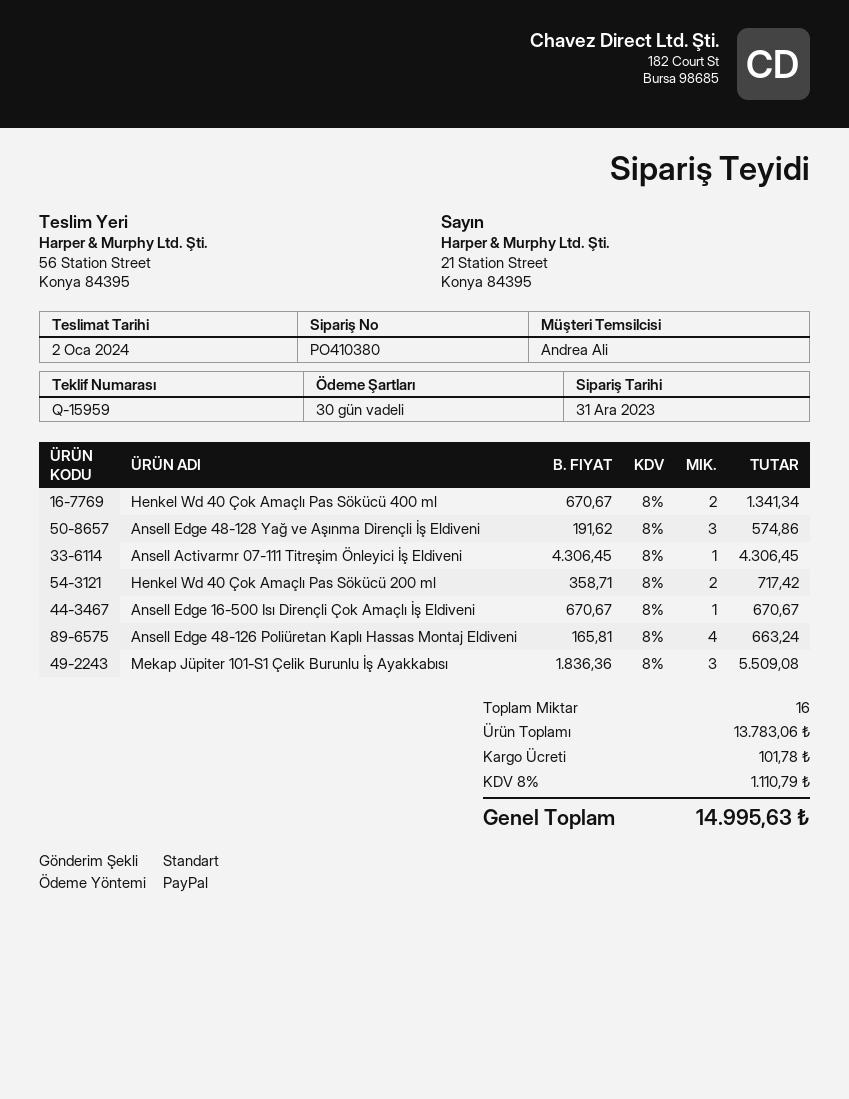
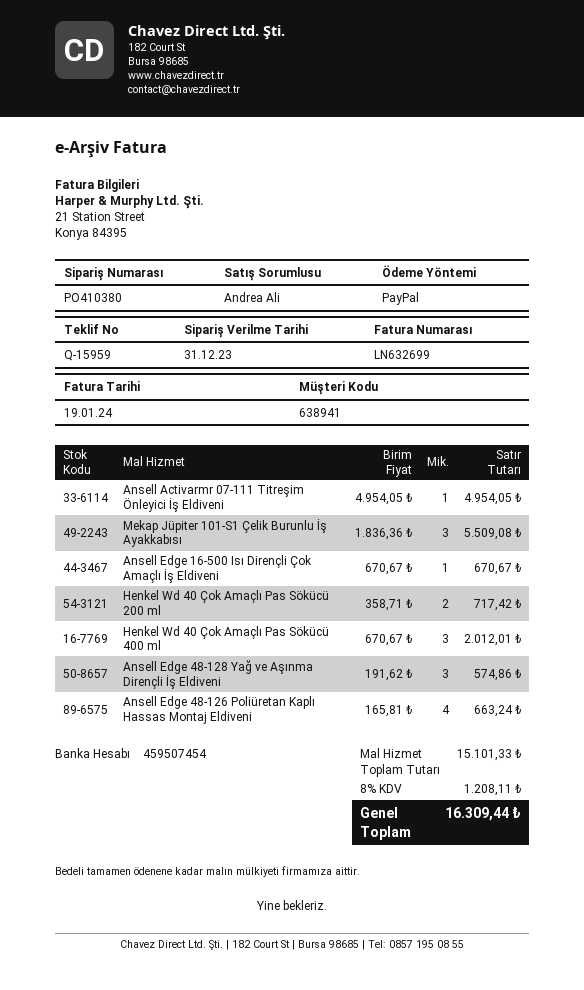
Henkel Wd 40 Çok Amaçlı Pas Sökücü 400 ml: 2 x 670.67 = 1341.34 -> 3 x 670.67 = 2012.01
Ansell Activarmr 07-111 Titreşim Önleyici İş Eldiveni: 1 x 4306.45 = 4306.45 -> 1 x 4954.05 = 4954.05
subtotal: 13783.06 -> 15101.33
shipping: 101.78 -> none
tax: 8% = 1110.79 -> 8% = 1208.11
total: 14995.63 -> 16309.44

